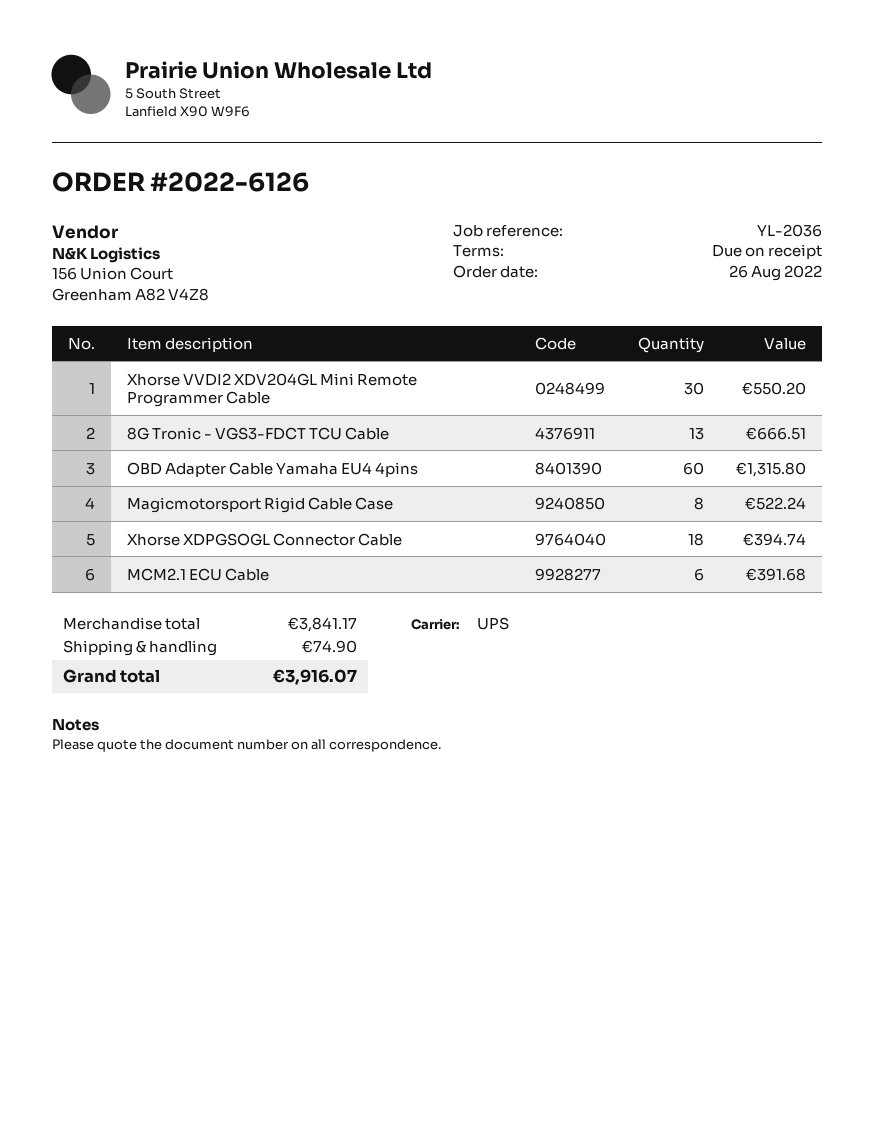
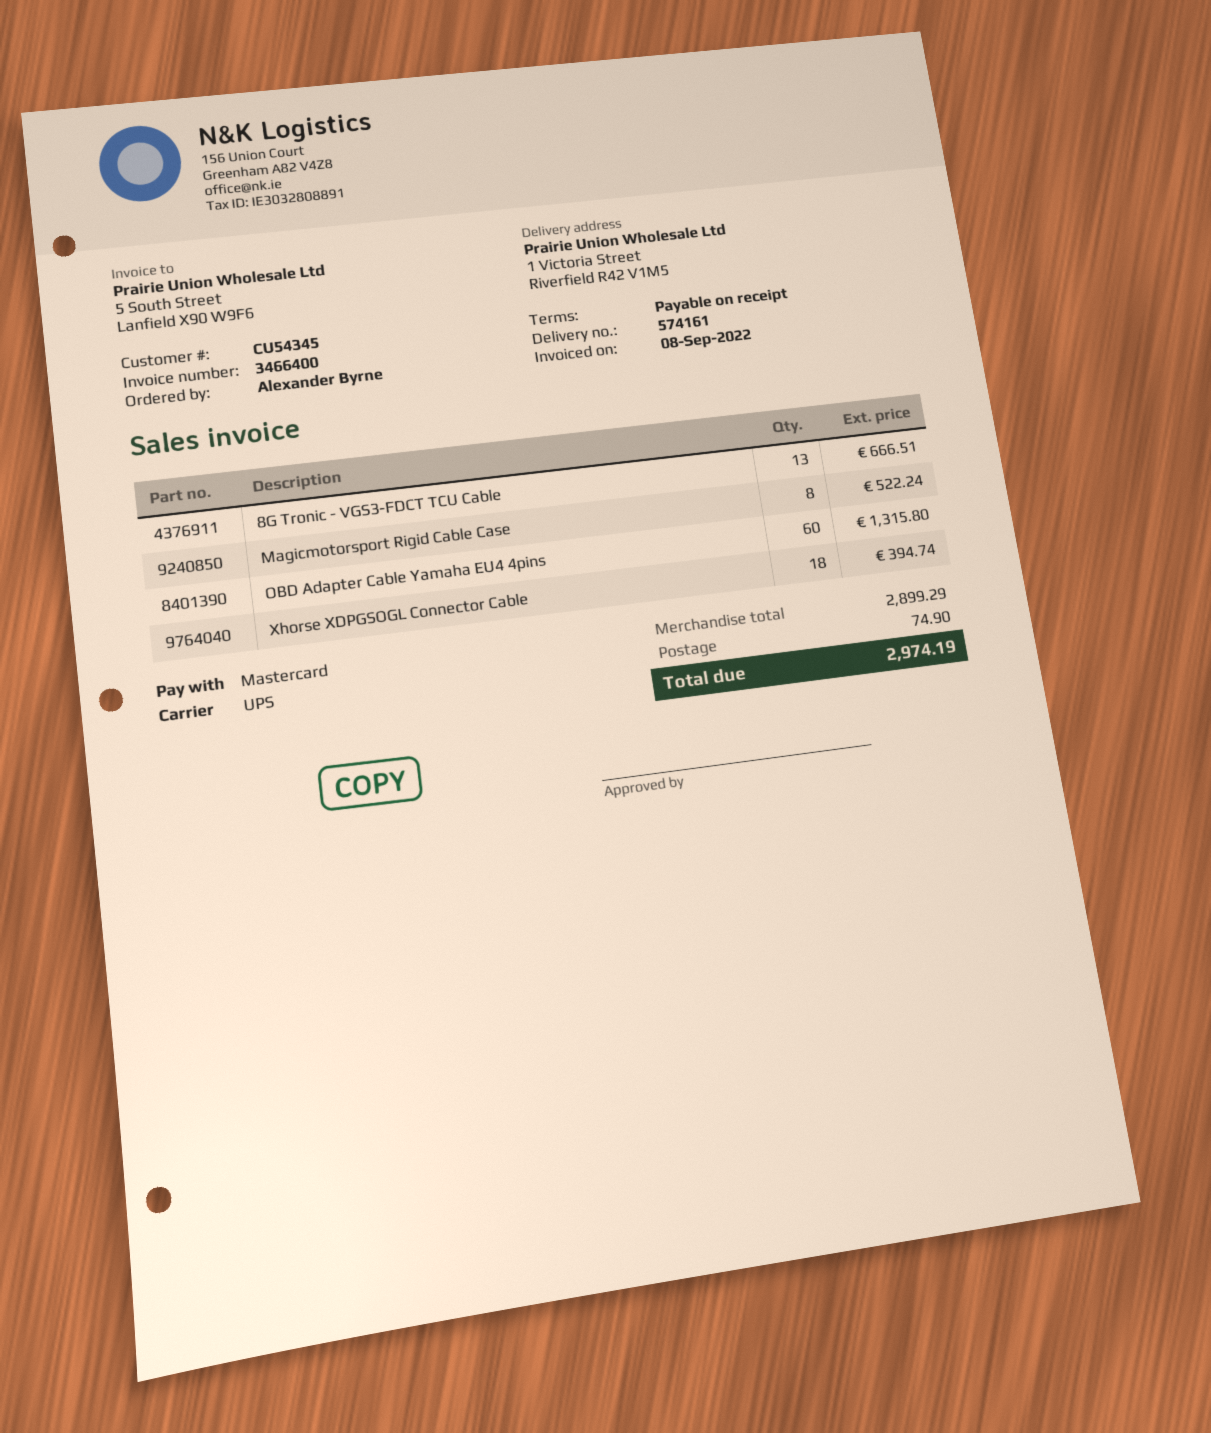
Xhorse VVDI2 XDV204GL Mini Remote Programmer Cable: 30 for 550.20 -> none
MCM2.1 ECU Cable: 6 for 391.68 -> none
subtotal: 3841.17 -> 2899.29
total: 3916.07 -> 2974.19

